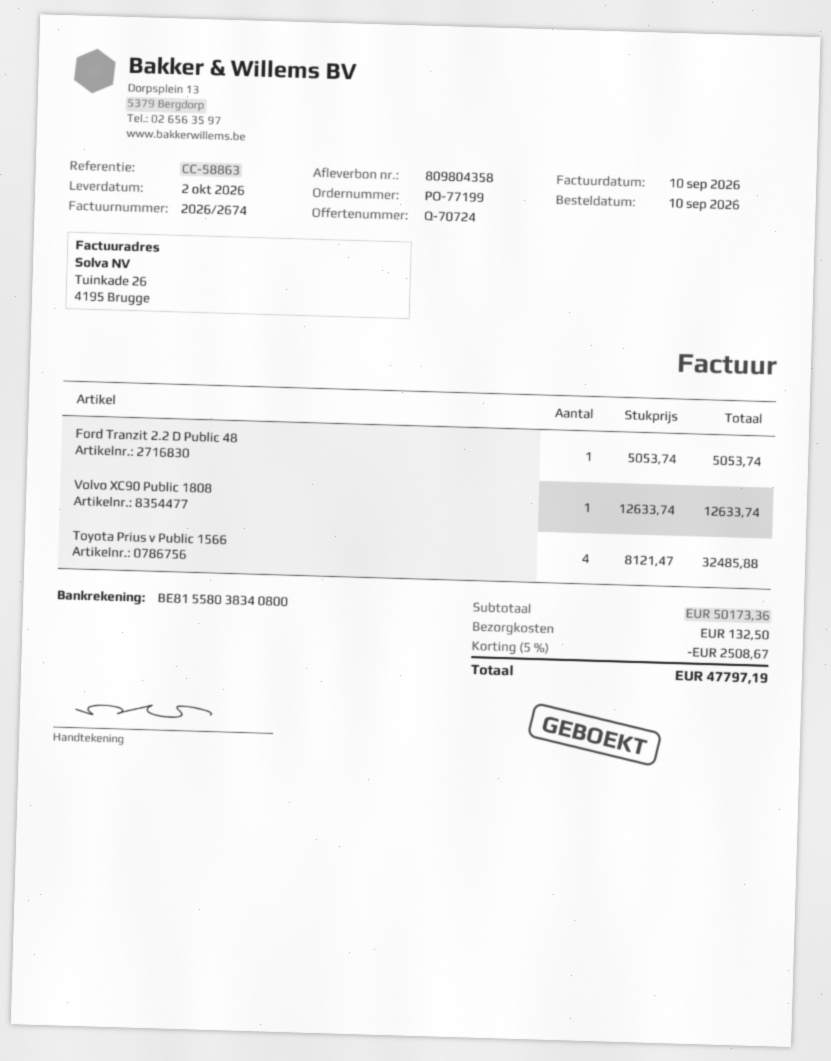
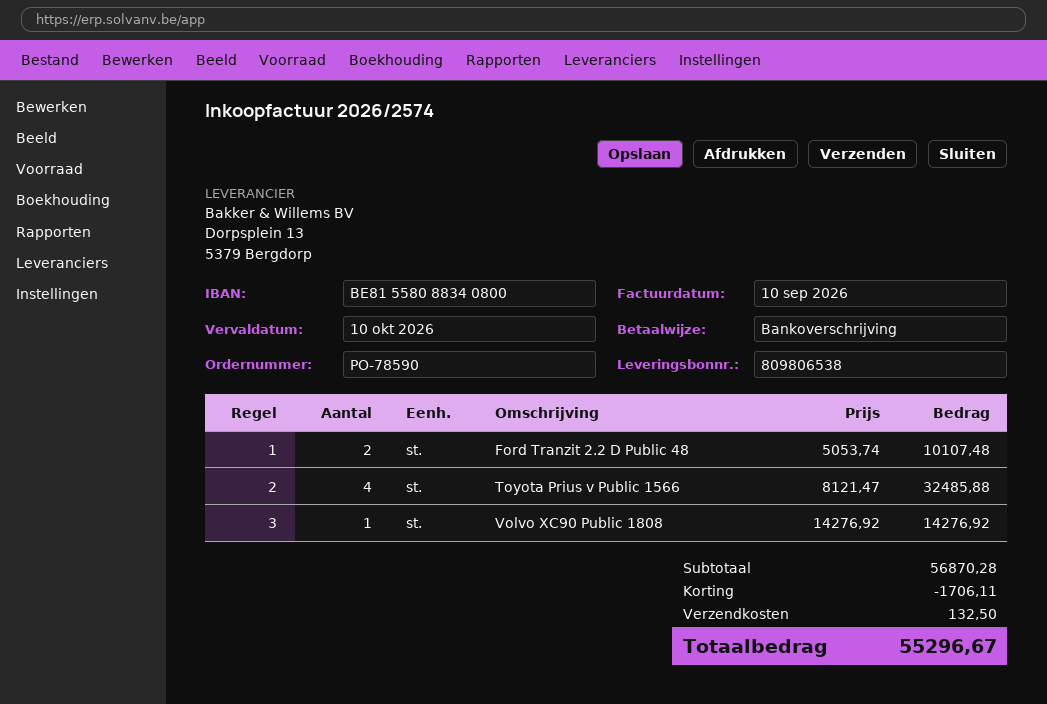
order number: PO-77199 -> PO-78590
delivery note number: 809804358 -> 809806538
invoice number: 2026/2674 -> 2026/2574
bank account: BE81558038340800 -> BE81558088340800
Ford Tranzit 2.2 D Public 48: 1 x 5053.74 = 5053.74 -> 2 x 5053.74 = 10107.48
Volvo XC90 Public 1808: 1 x 12633.74 = 12633.74 -> 1 x 14276.92 = 14276.92
subtotal: 50173.36 -> 56870.28
discount: 2508.67 -> 1706.11
total: 47797.19 -> 55296.67

